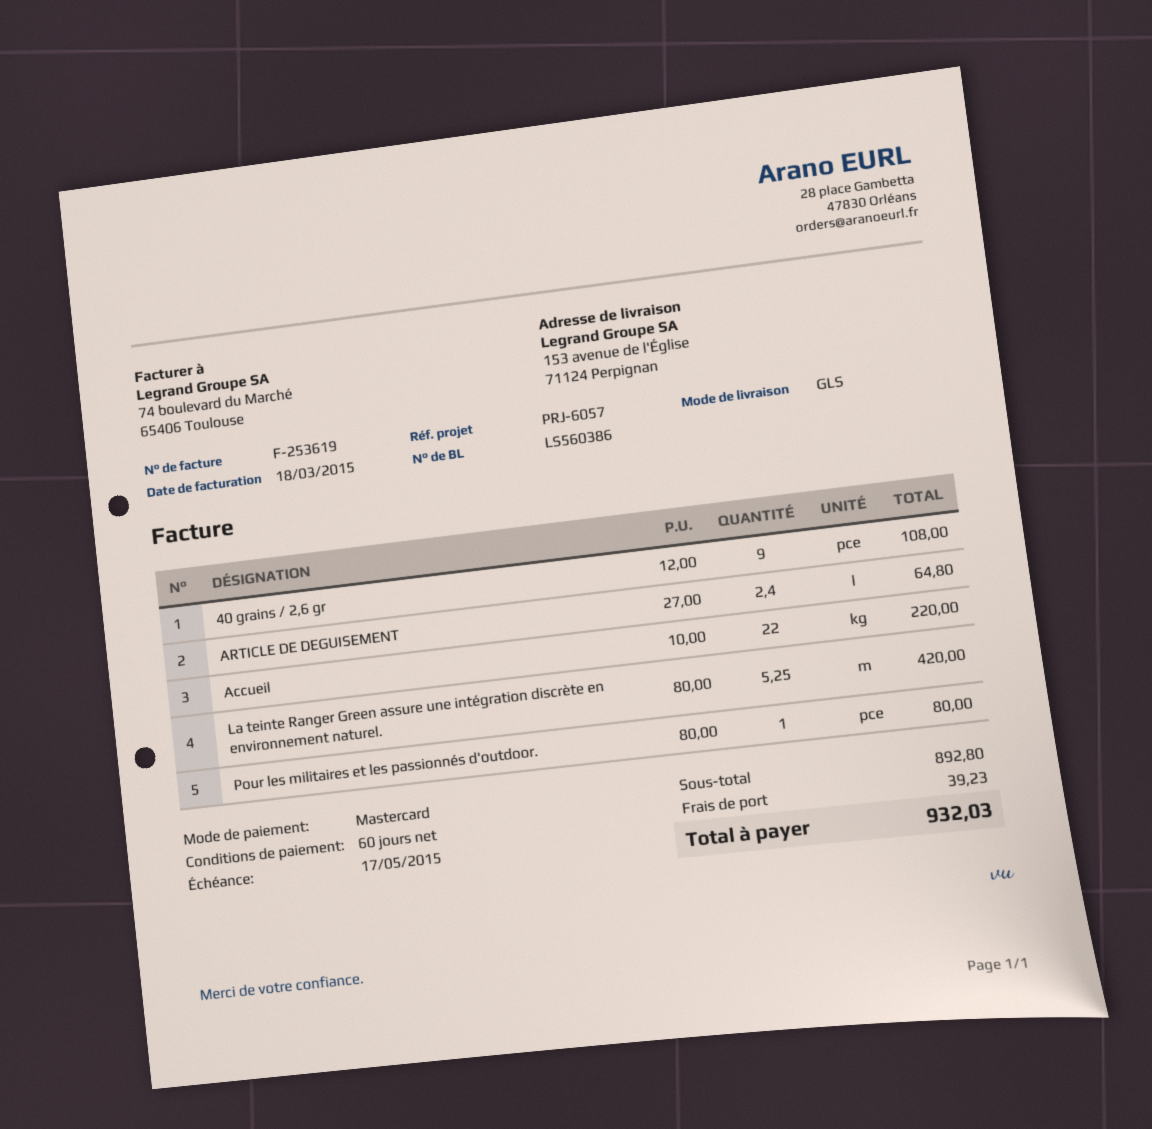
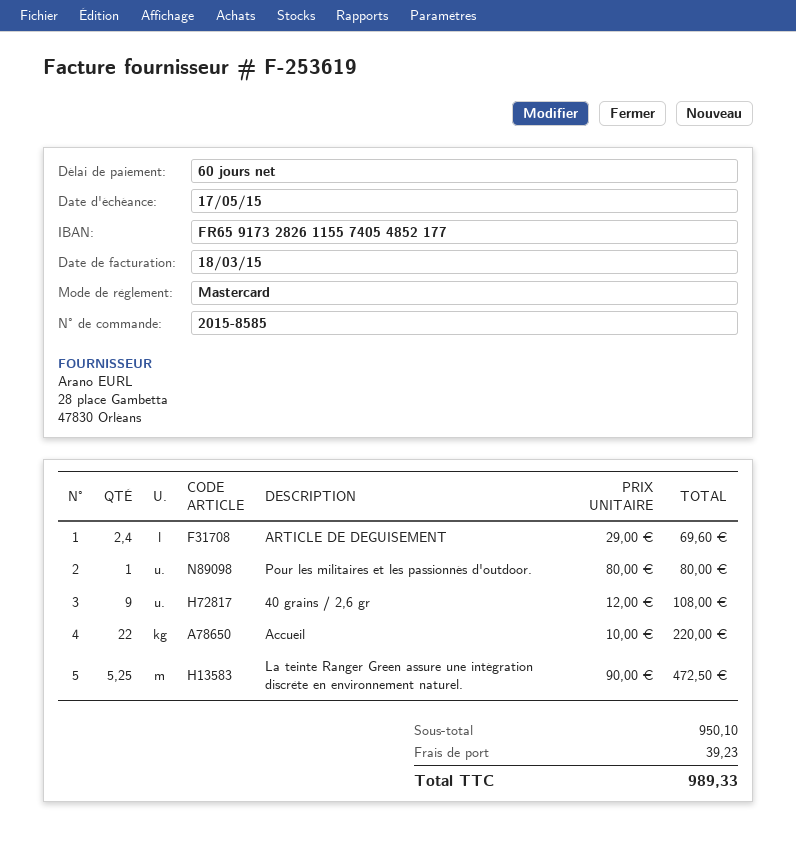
ARTICLE DE DEGUISEMENT: 2.4 x 27.00 = 64.80 -> 2.4 x 29.00 = 69.60
La teinte Ranger Green assure une intégration discrète en environnement naturel.: 5.25 x 80.00 = 420.00 -> 5.25 x 90.00 = 472.50
subtotal: 892.80 -> 950.10
total: 932.03 -> 989.33

